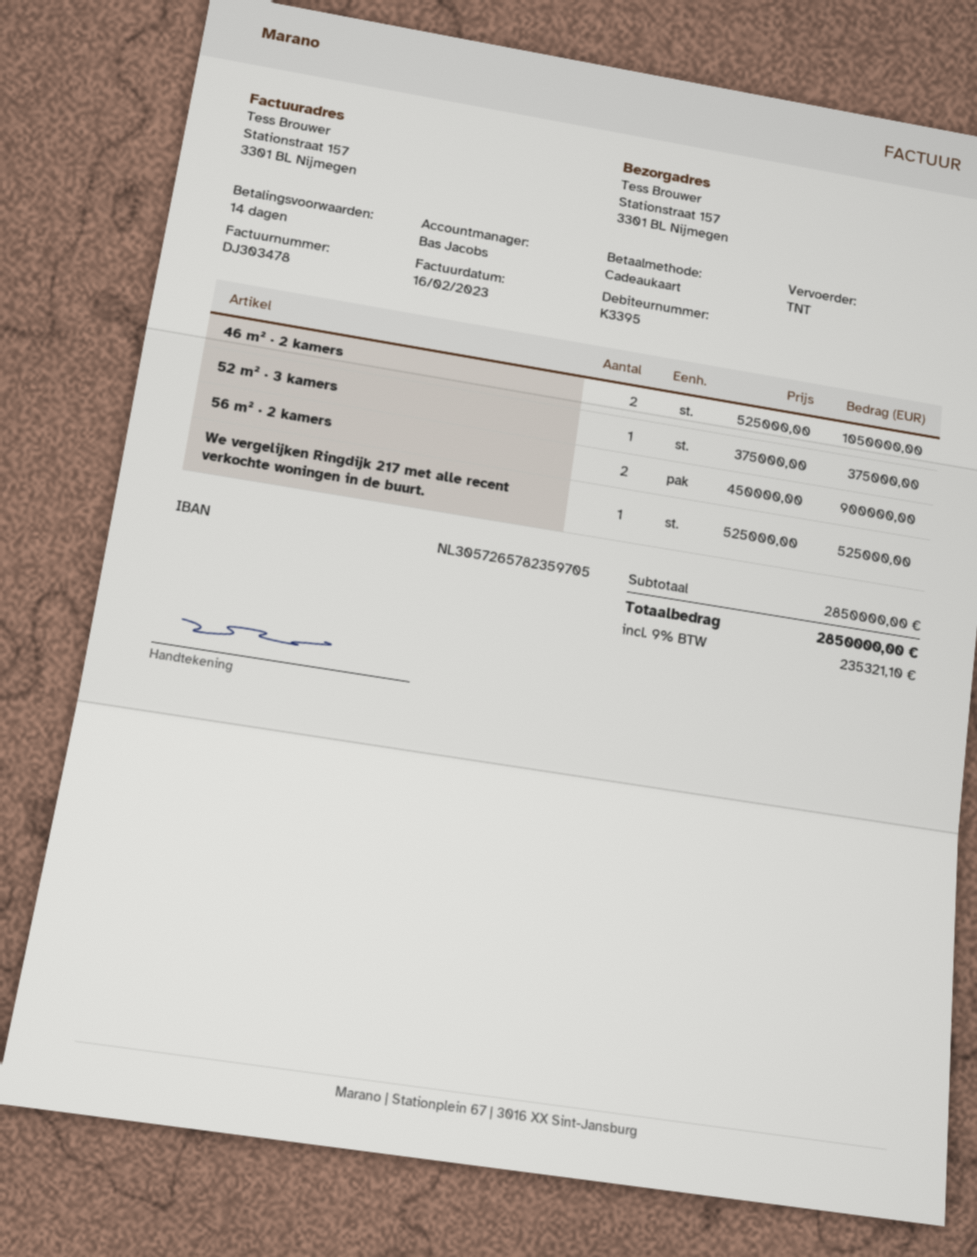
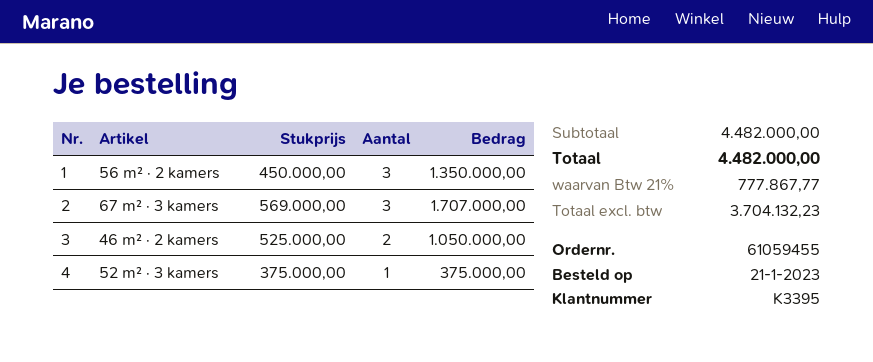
56 m² · 2 kamers: 2 x 450000.00 = 900000.00 -> 3 x 450000.00 = 1350000.00
We vergelijken Ringdijk 217 met alle recent verkochte woningen in de buurt.: 1 x 525000.00 = 525000.00 -> none
67 m² · 3 kamers: none -> 3 x 569000.00 = 1707000.00
subtotal: 2850000.00 -> 4482000.00
tax: 9% = 235321.10 -> 21% = 777867.77
total: 2850000.00 -> 4482000.00

